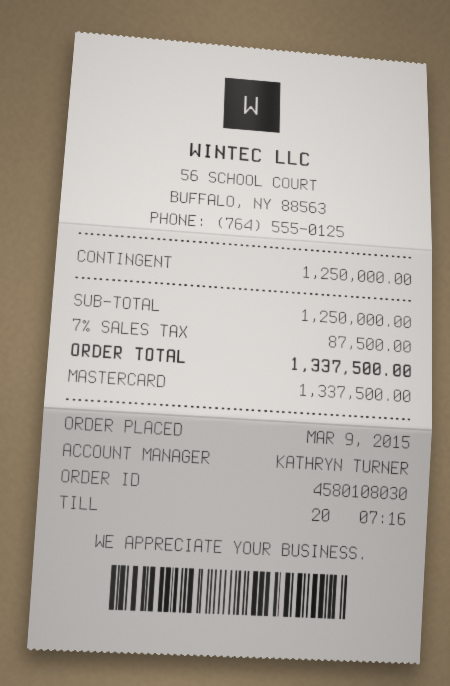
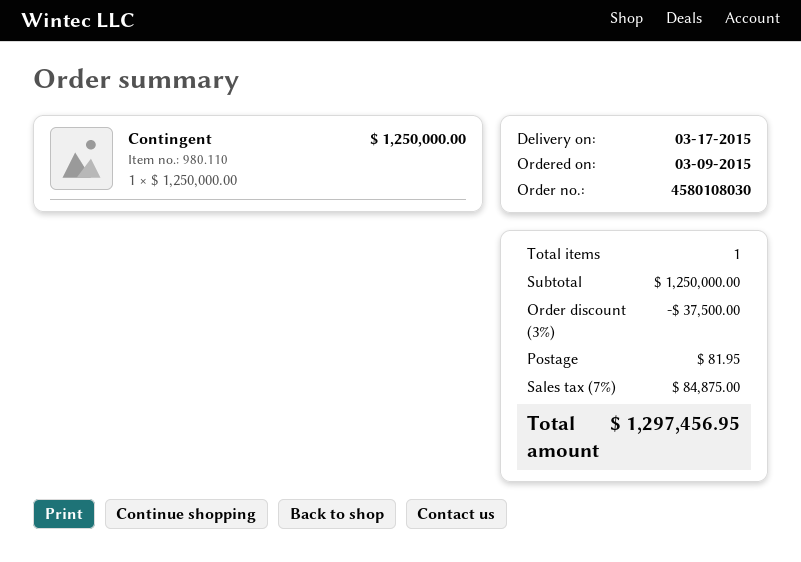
discount: none -> 3% = 37500.00
shipping: none -> 81.95
tax: 7% = 87500.00 -> 7% = 84875.00
total: 1337500.00 -> 1297456.95

